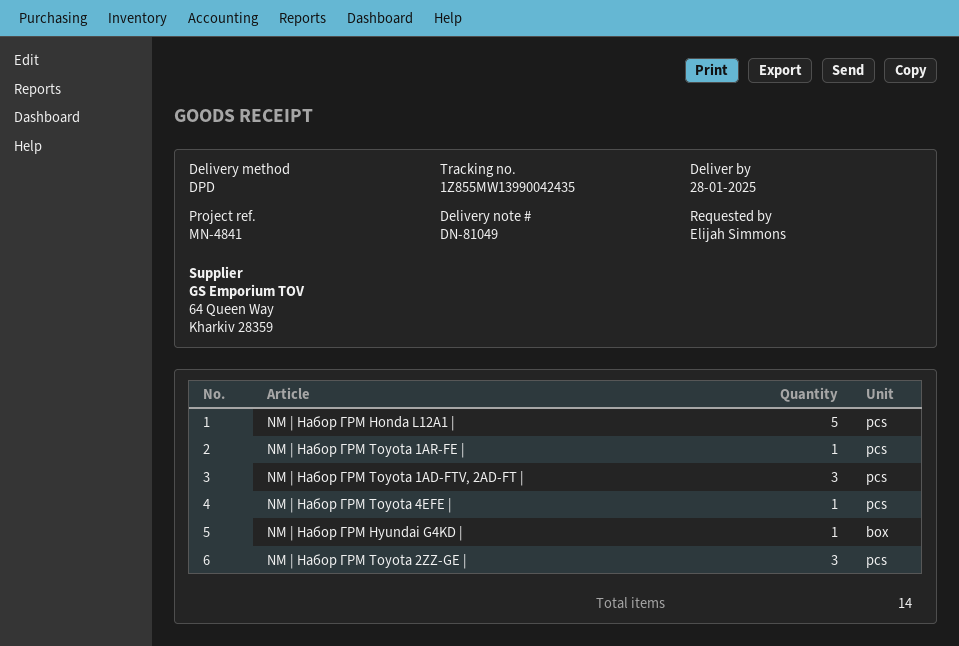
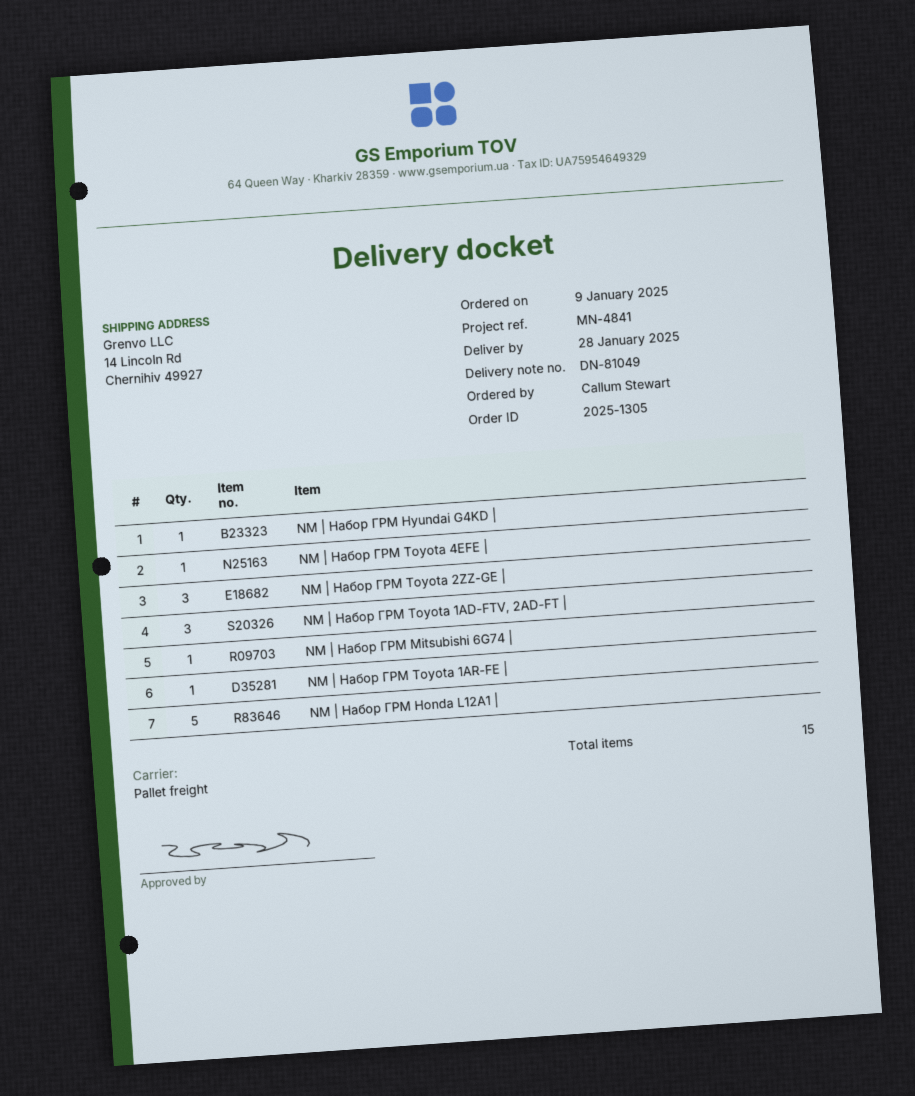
ordered by: Elijah Simmons -> Callum Stewart
shipping method: DPD -> pallet freight
NM | Набор ГРМ Mitsubishi 6G74 |: none -> 1
total quantity: 14 -> 15

